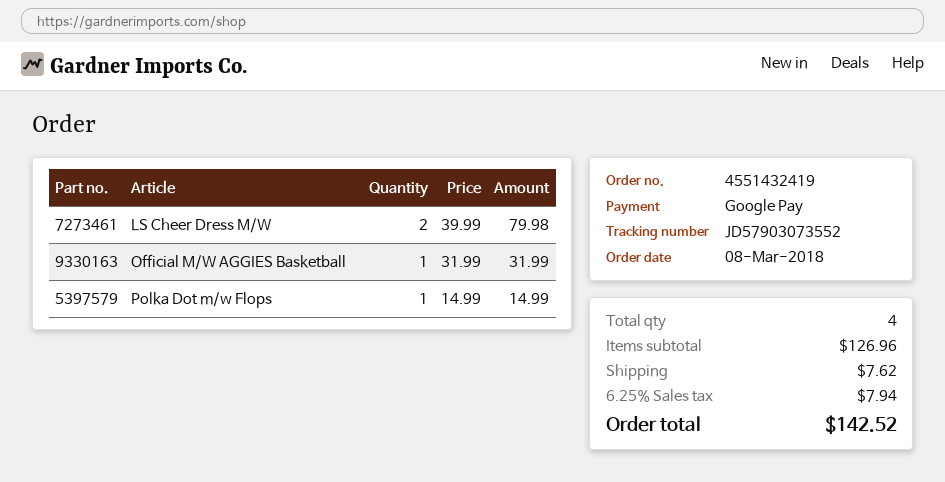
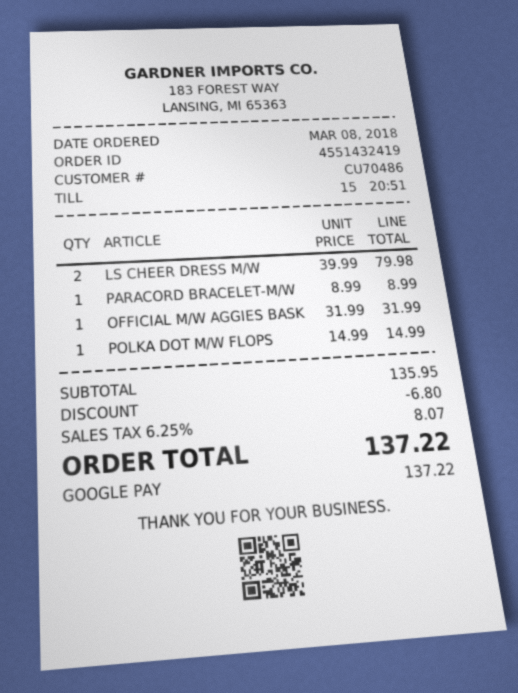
PARACORD BRACELET-M/W: none -> 1 x 8.99 = 8.99
subtotal: 126.96 -> 135.95
discount: none -> 6.80
shipping: 7.62 -> none
tax: 6.25% = 7.94 -> 6.25% = 8.07
total: 142.52 -> 137.22

